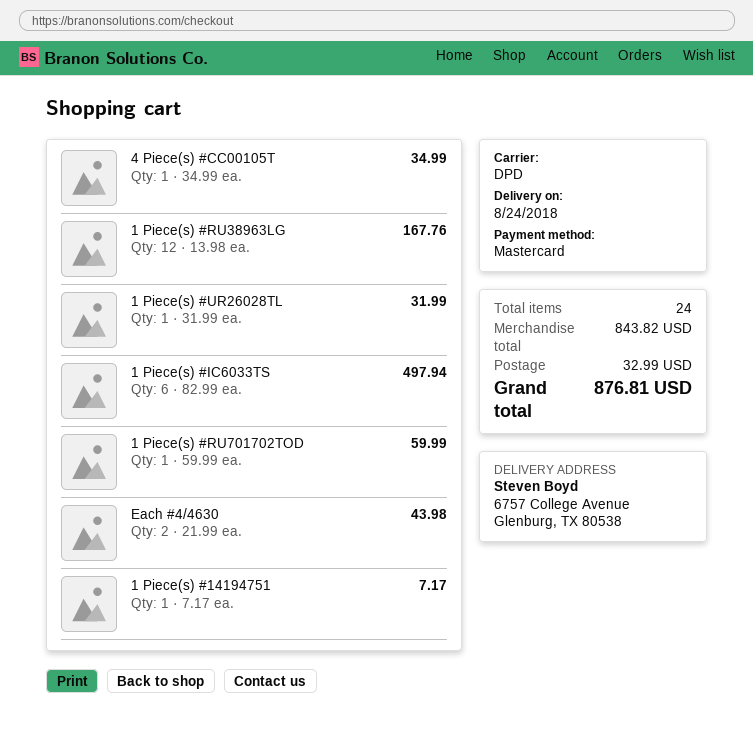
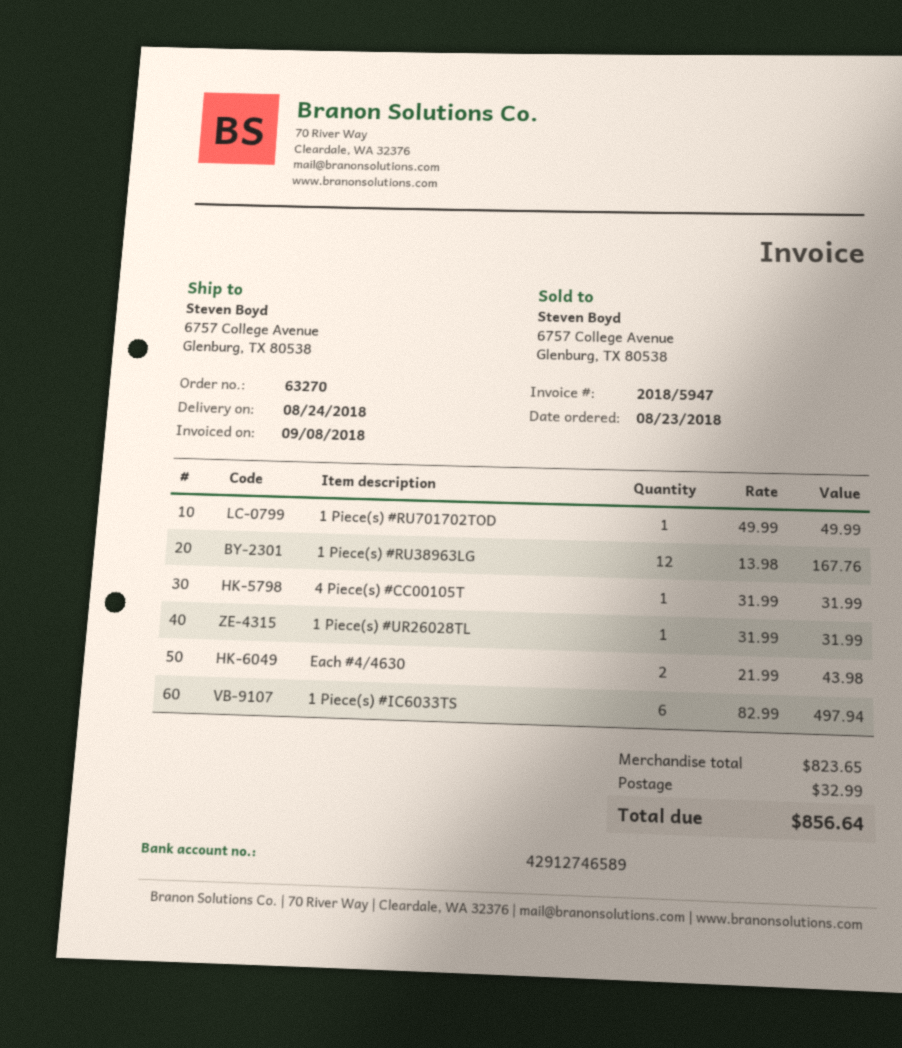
4 Piece(s) #CC00105T: 1 x 34.99 = 34.99 -> 1 x 31.99 = 31.99
1 Piece(s) #RU701702TOD: 1 x 59.99 = 59.99 -> 1 x 49.99 = 49.99
1 Piece(s) #14194751: 1 x 7.17 = 7.17 -> none
subtotal: 843.82 -> 823.65
total: 876.81 -> 856.64

